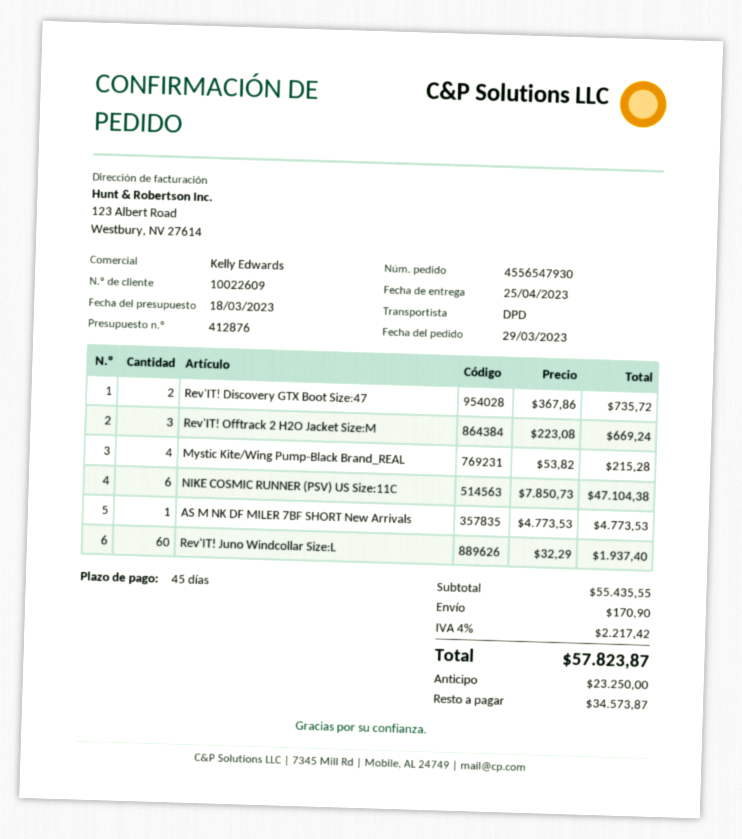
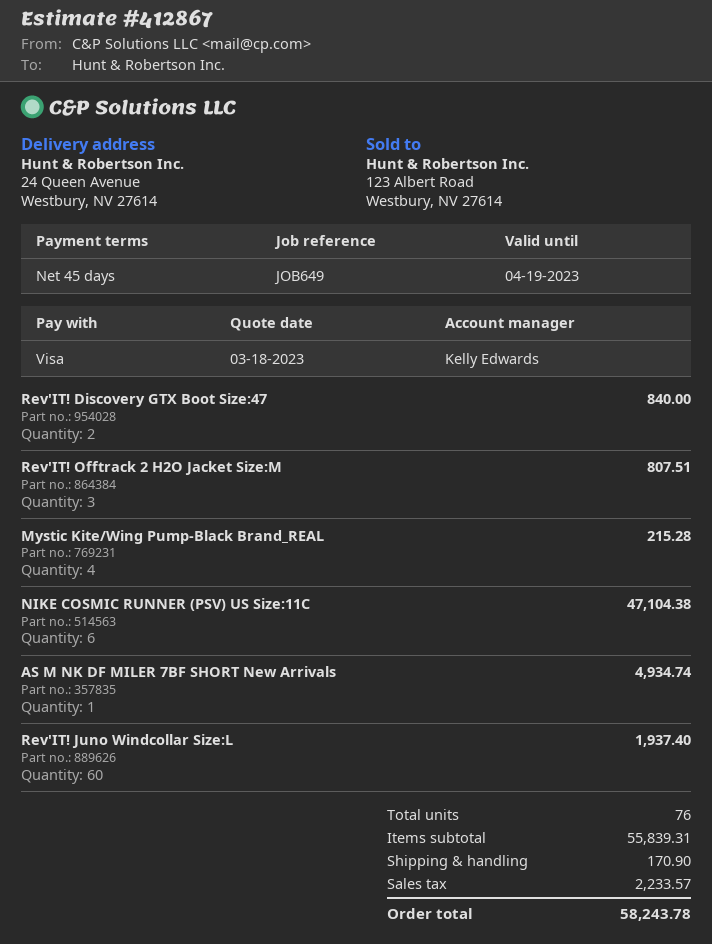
quote number: 412876 -> 412867
Rev'IT! Discovery GTX Boot Size:47: 2 for 735.72 -> 2 for 840.00
Rev'IT! Offtrack 2 H2O Jacket Size:M: 3 for 669.24 -> 3 for 807.51
AS M NK DF MILER 7BF SHORT New Arrivals: 1 for 4773.53 -> 1 for 4934.74
subtotal: 55435.55 -> 55839.31
tax: 2217.42 -> 2233.57
total: 57823.87 -> 58243.78

